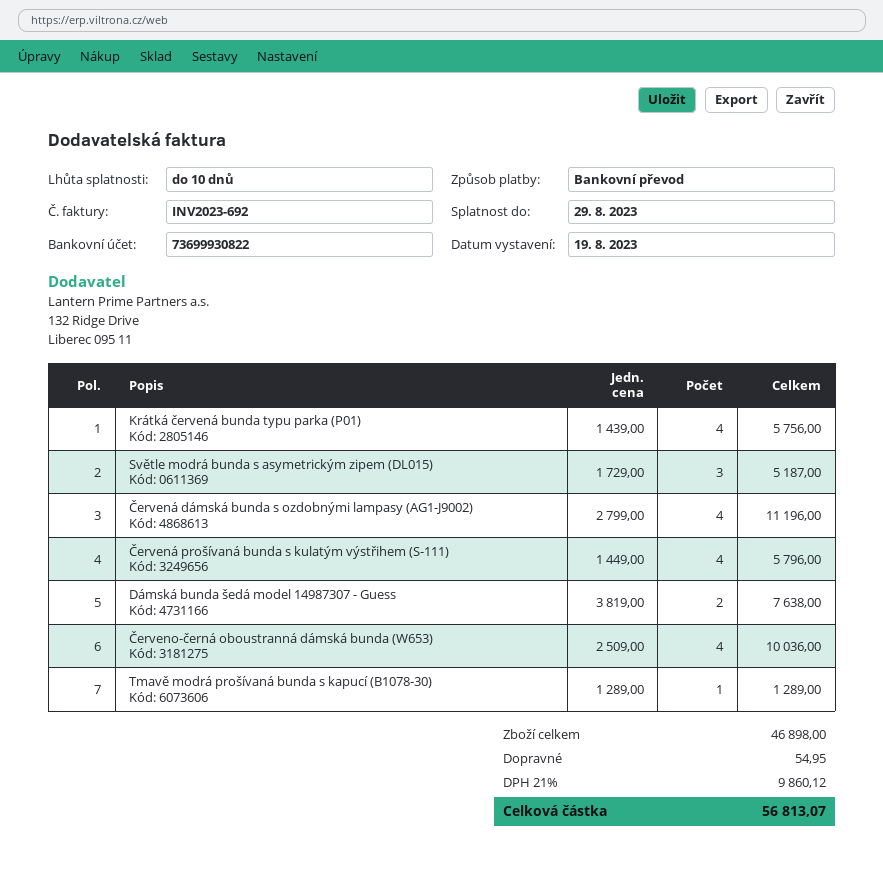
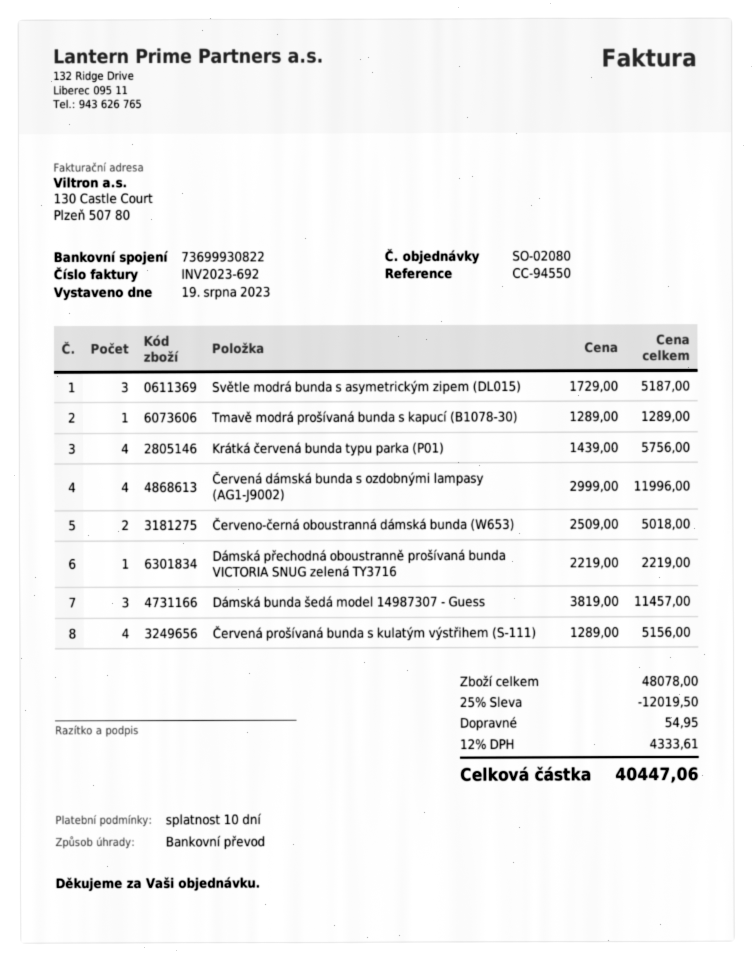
Červená dámská bunda s ozdobnými lampasy (AG1-J9002): 4 x 2799.00 = 11196.00 -> 4 x 2999.00 = 11996.00
Červená prošívaná bunda s kulatým výstřihem (S-111): 4 x 1449.00 = 5796.00 -> 4 x 1289.00 = 5156.00
Dámská bunda šedá model 14987307 - Guess: 2 x 3819.00 = 7638.00 -> 3 x 3819.00 = 11457.00
Červeno-černá oboustranná dámská bunda (W653): 4 x 2509.00 = 10036.00 -> 2 x 2509.00 = 5018.00
Dámská přechodná oboustranně prošívaná bunda VICTORIA SNUG zelená TY3716: none -> 1 x 2219.00 = 2219.00
subtotal: 46898.00 -> 48078.00
discount: none -> 25% = 12019.50
tax: 21% = 9860.12 -> 12% = 4333.61
total: 56813.07 -> 40447.06

